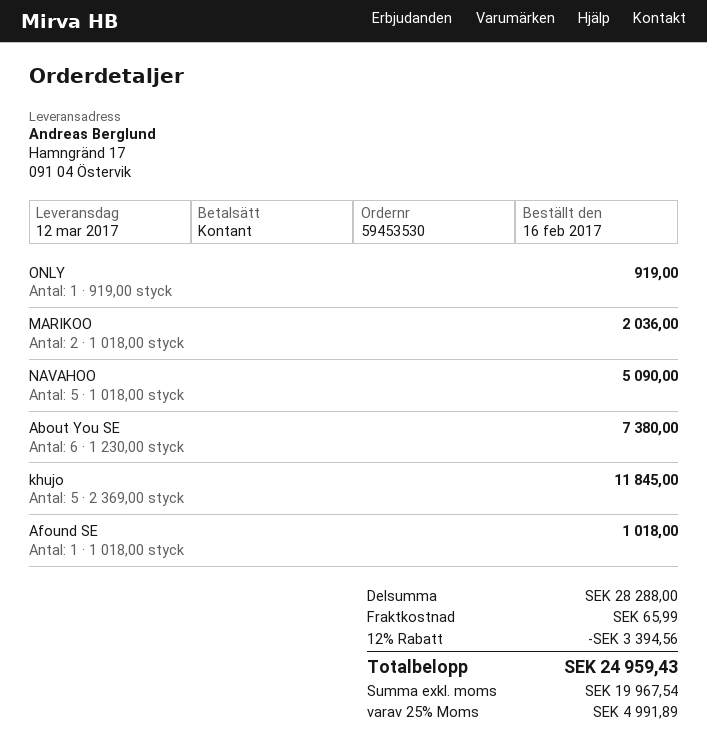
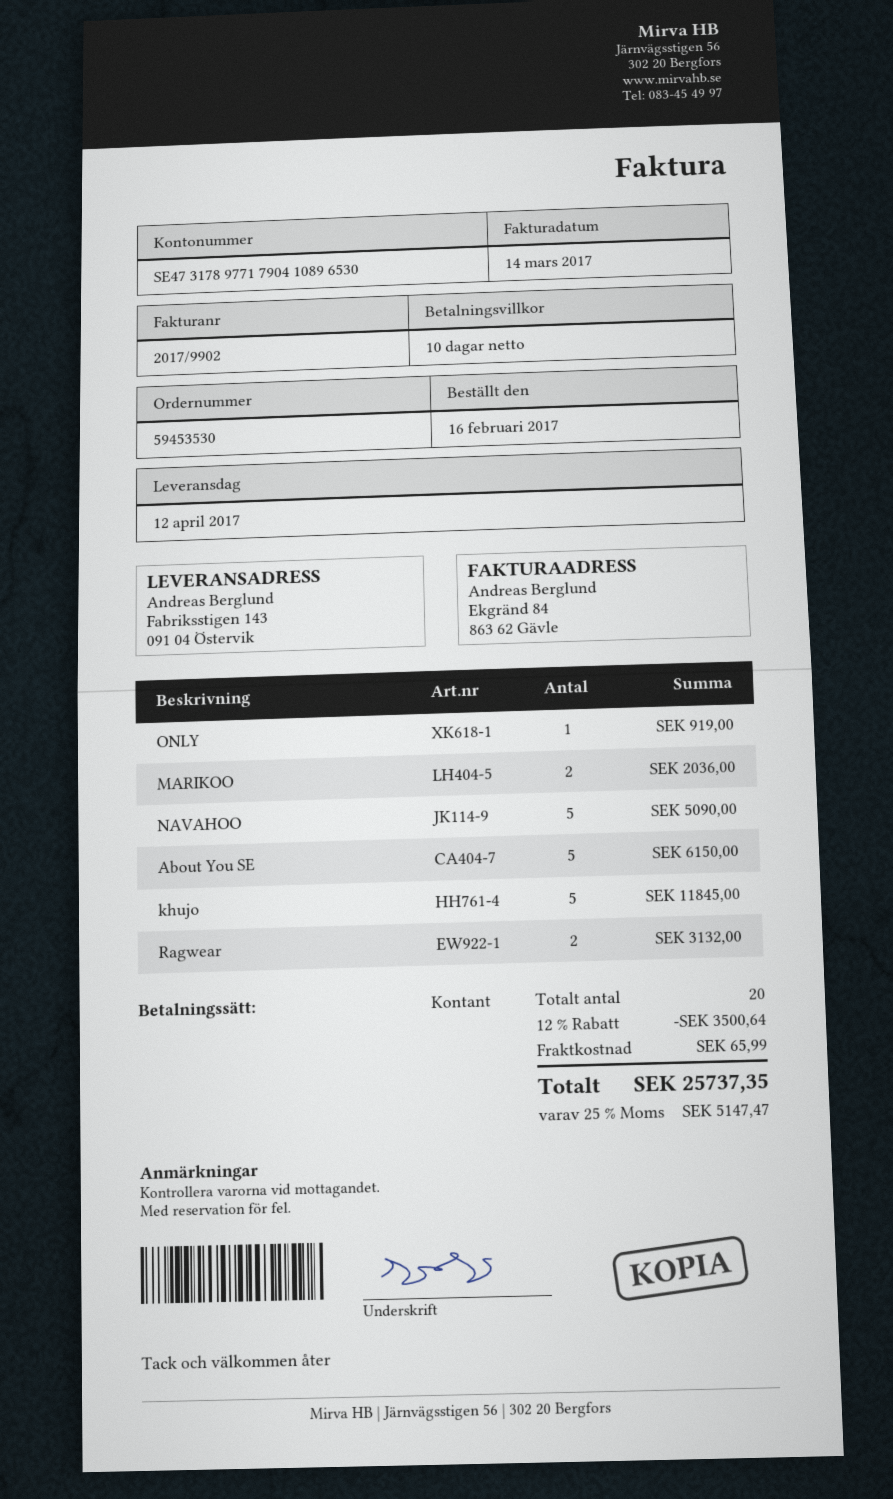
delivery date: 2017-03-12 -> 2017-04-12
ship to: Hamngränd 17, 091 04 Östervik -> Fabriksstigen 143, 091 04 Östervik
About You SE: 6 for 7380.00 -> 5 for 6150.00
Afound SE: 1 for 1018.00 -> none
Ragwear: none -> 2 for 3132.00
discount: 12% = 3394.56 -> 12% = 3500.64
tax: 25% = 4991.89 -> 25% = 5147.47
total: 24959.43 -> 25737.35

